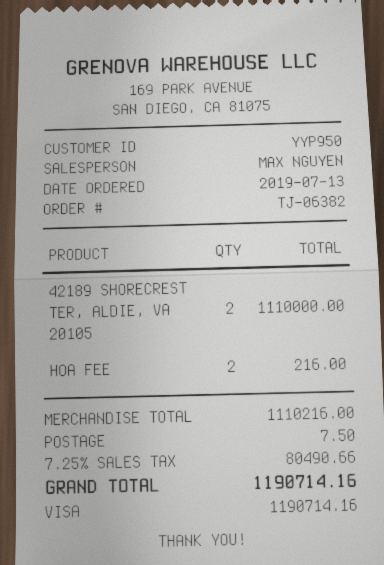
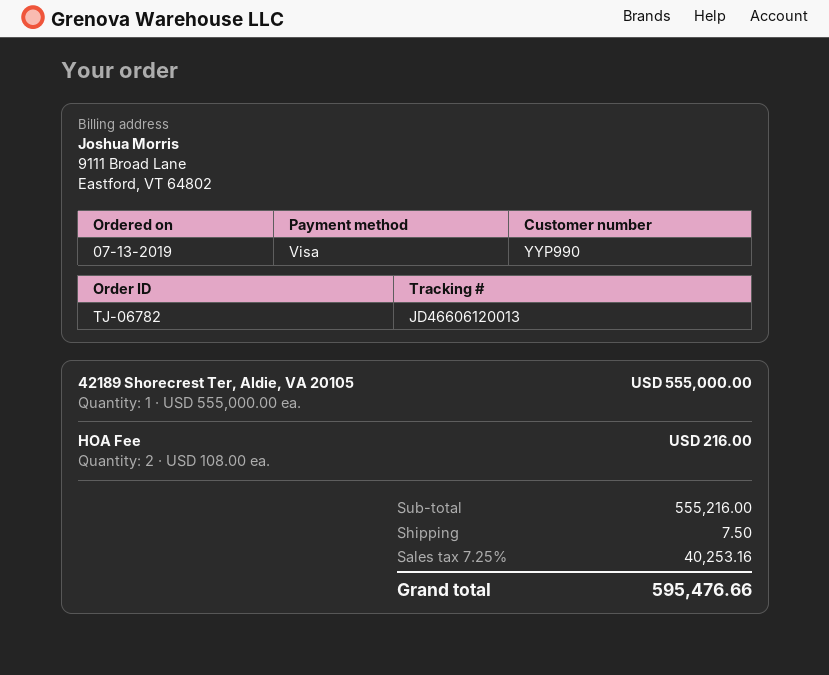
order number: TJ-06382 -> TJ-06782
customer number: YYP950 -> YYP990
42189 SHORECREST TER, ALDIE, VA 20105: 2 for 1110000.00 -> 1 for 555000.00
subtotal: 1110216.00 -> 555216.00
tax: 7.25% = 80490.66 -> 7.25% = 40253.16
total: 1190714.16 -> 595476.66

